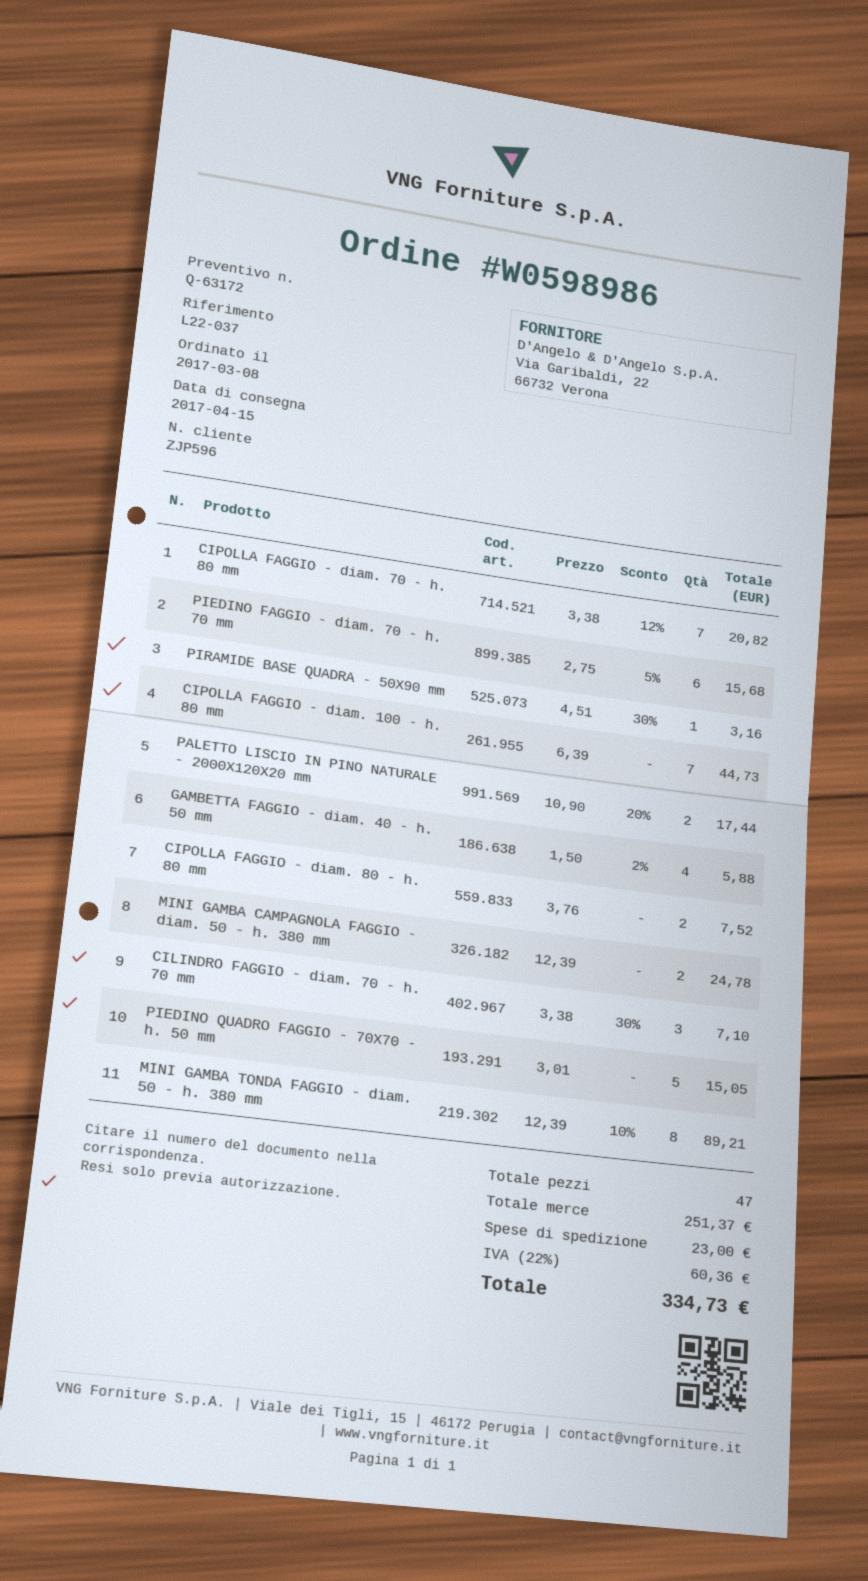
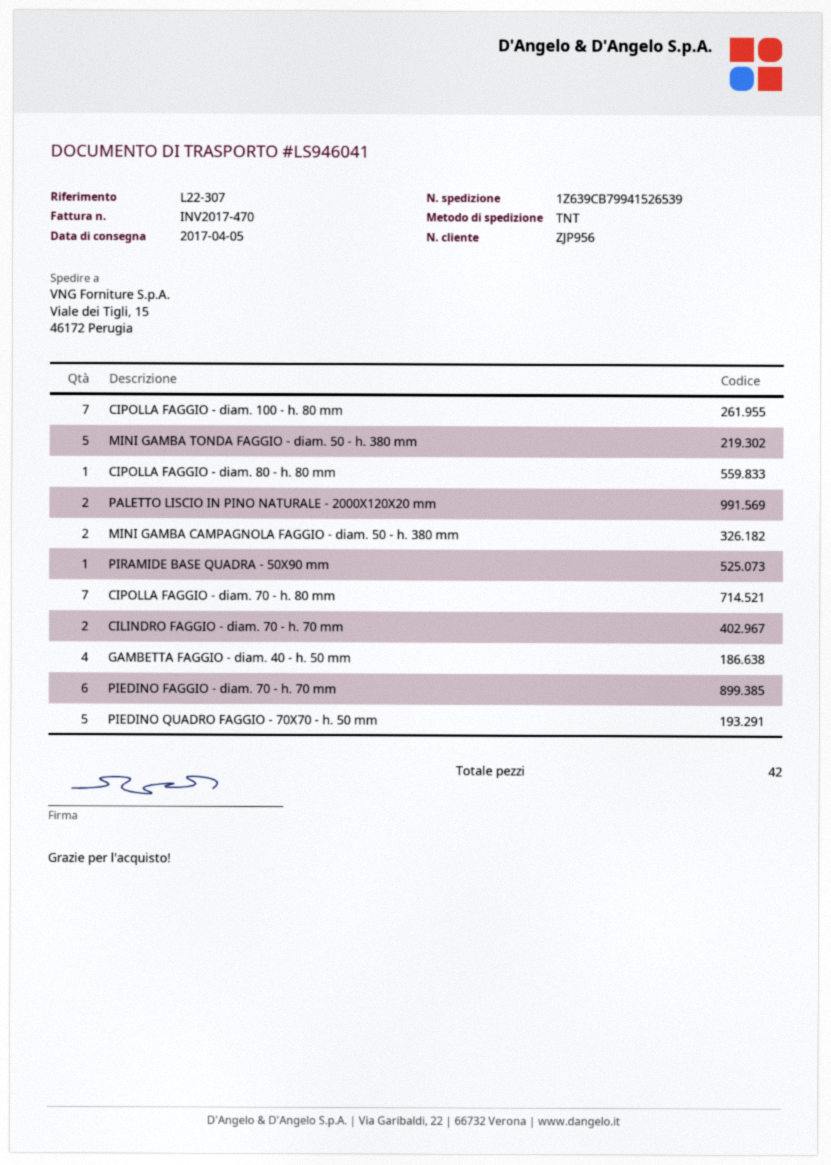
delivery date: 2017-04-15 -> 2017-04-05
customer number: ZJP596 -> ZJP956
reference: L22-037 -> L22-307
CIPOLLA FAGGIO - diam. 80 - h. 80 mm: 2 -> 1
CILINDRO FAGGIO - diam. 70 - h. 70 mm: 3 -> 2
MINI GAMBA TONDA FAGGIO - diam. 50 - h. 380 mm: 8 -> 5
total quantity: 47 -> 42

